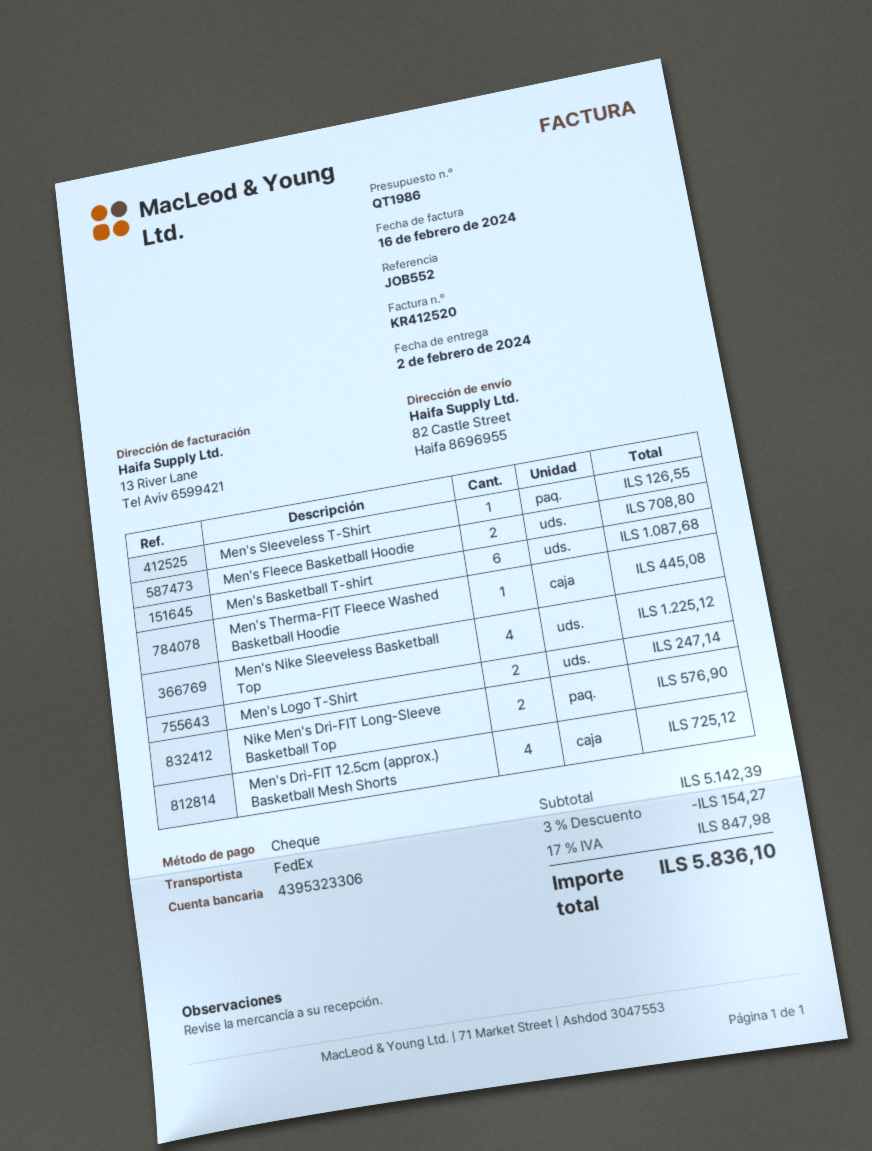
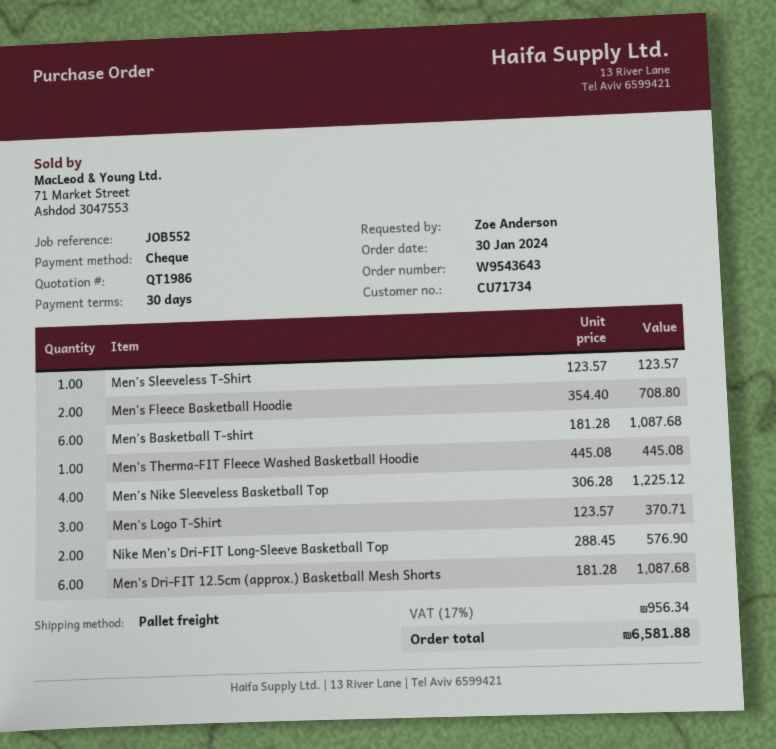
shipping method: FedEx -> pallet freight
Men's Sleeveless T-Shirt: 1 for 126.55 -> 1 for 123.57
Men's Logo T-Shirt: 2 for 247.14 -> 3 for 370.71
Men's Dri-FIT 12.5cm (approx.) Basketball Mesh Shorts: 4 for 725.12 -> 6 for 1087.68
discount: 3% = 154.27 -> none
tax: 17% = 847.98 -> 17% = 956.34
total: 5836.10 -> 6581.88

